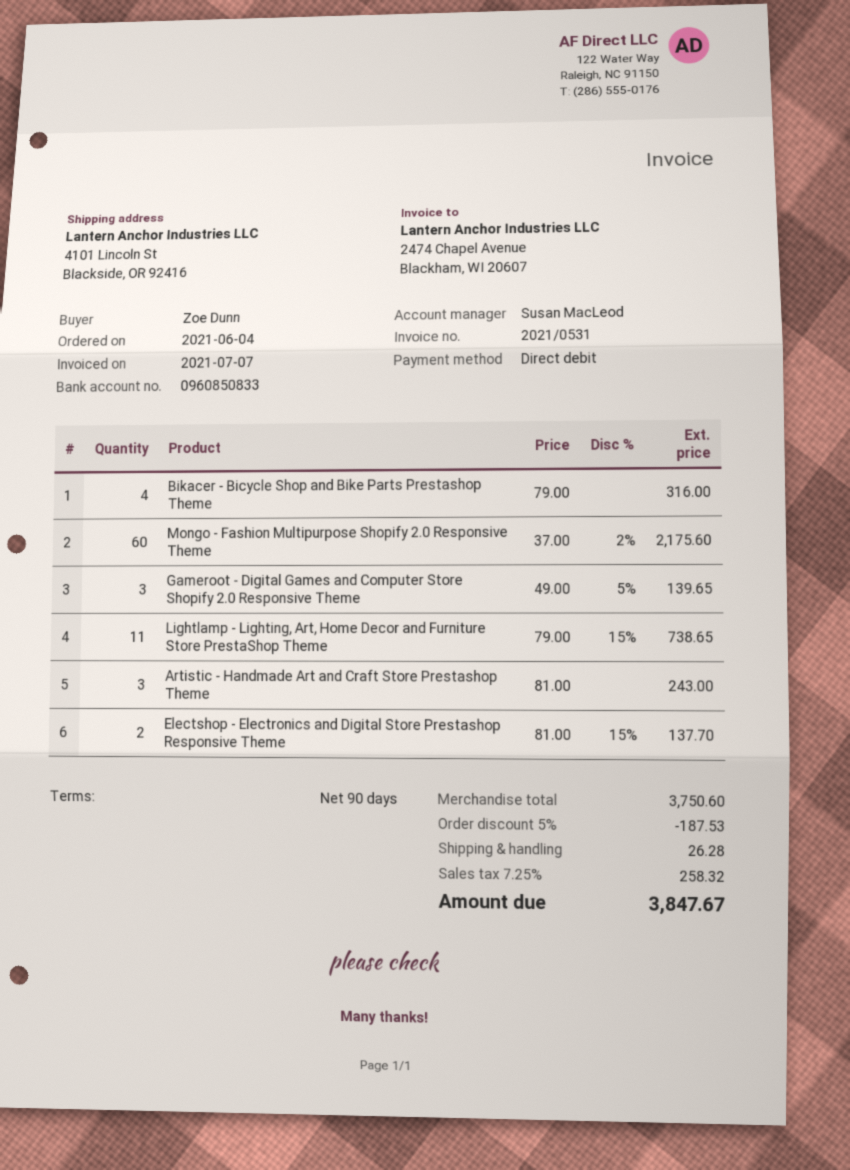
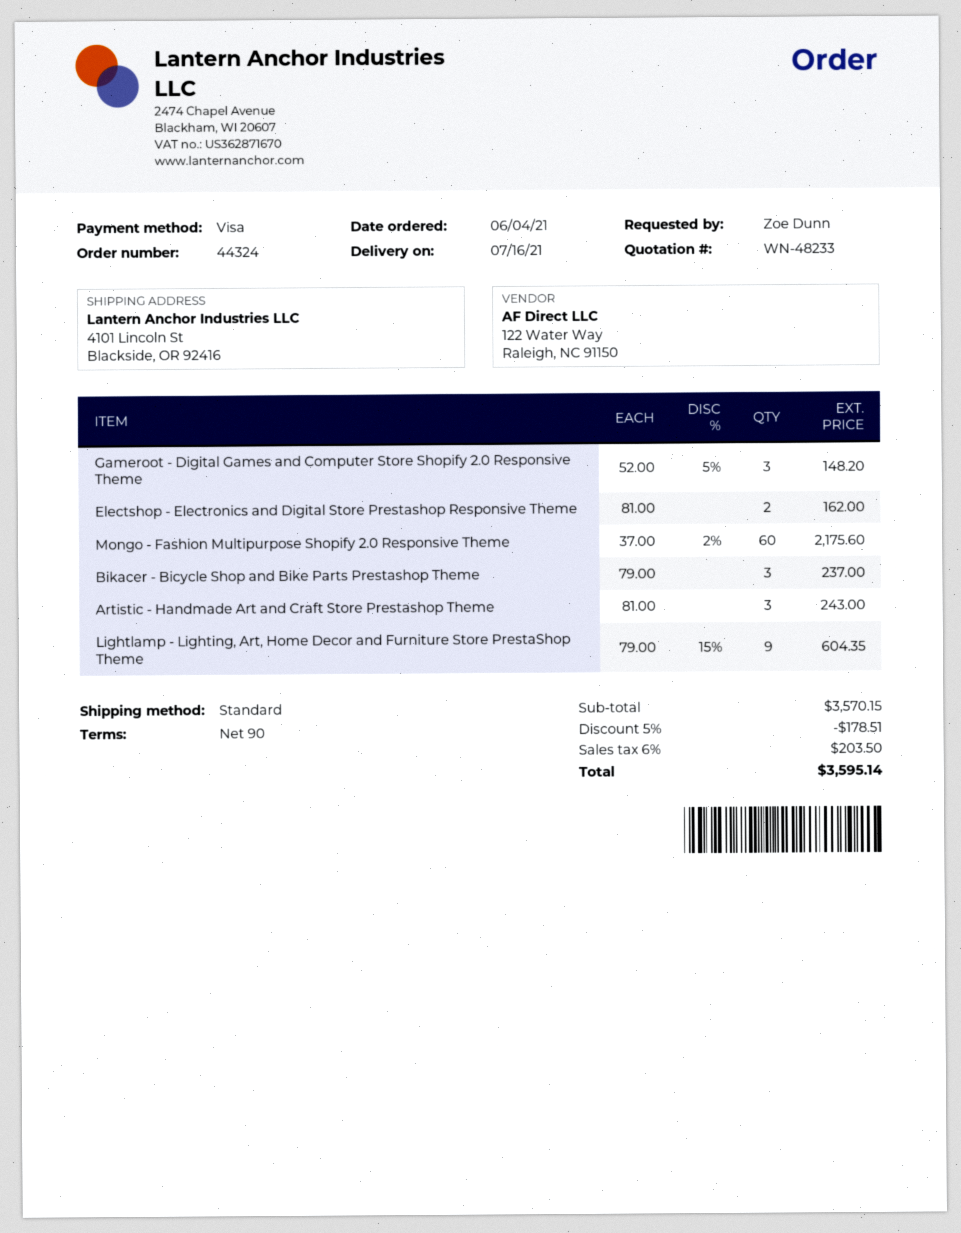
payment method: direct debit -> Visa
Bikacer - Bicycle Shop and Bike Parts Prestashop Theme: 4 x 79.00 = 316.00 -> 3 x 79.00 = 237.00
Gameroot - Digital Games and Computer Store Shopify 2.0 Responsive Theme: 3 x 49.00 - 5% = 139.65 -> 3 x 52.00 - 5% = 148.20
Lightlamp - Lighting, Art, Home Decor and Furniture Store PrestaShop Theme: 11 x 79.00 - 15% = 738.65 -> 9 x 79.00 - 15% = 604.35
Electshop - Electronics and Digital Store Prestashop Responsive Theme: 2 x 81.00 - 15% = 137.70 -> 2 x 81.00 = 162.00
subtotal: 3750.60 -> 3570.15
discount: 5% = 187.53 -> 5% = 178.51
shipping: 26.28 -> none
tax: 7.25% = 258.32 -> 6% = 203.50
total: 3847.67 -> 3595.14

